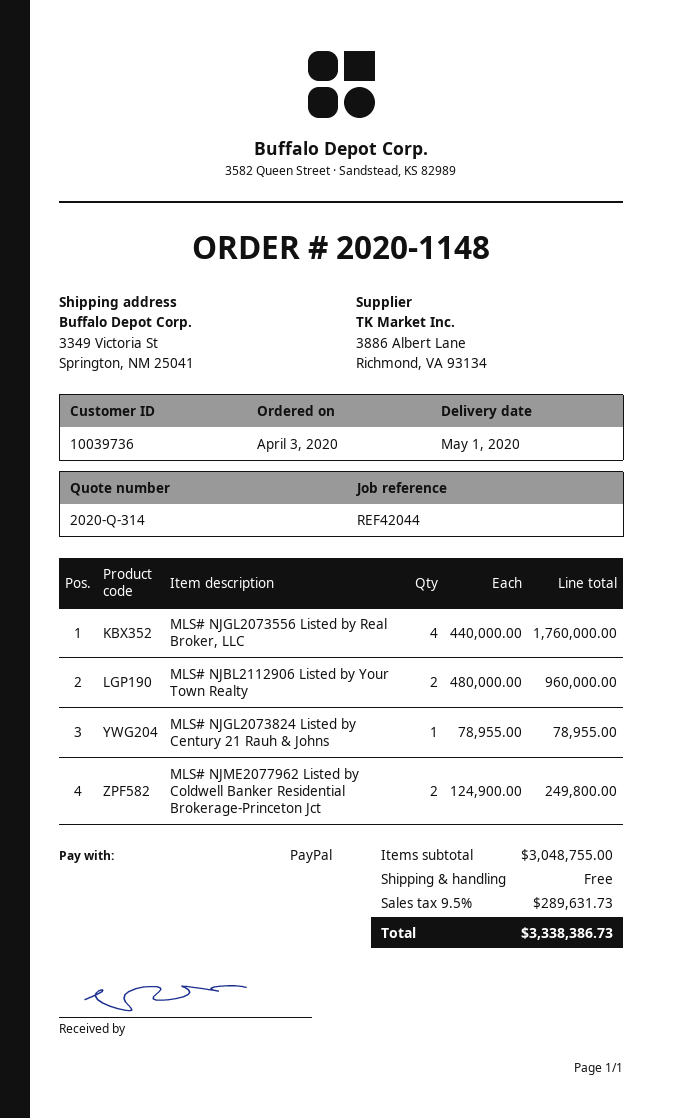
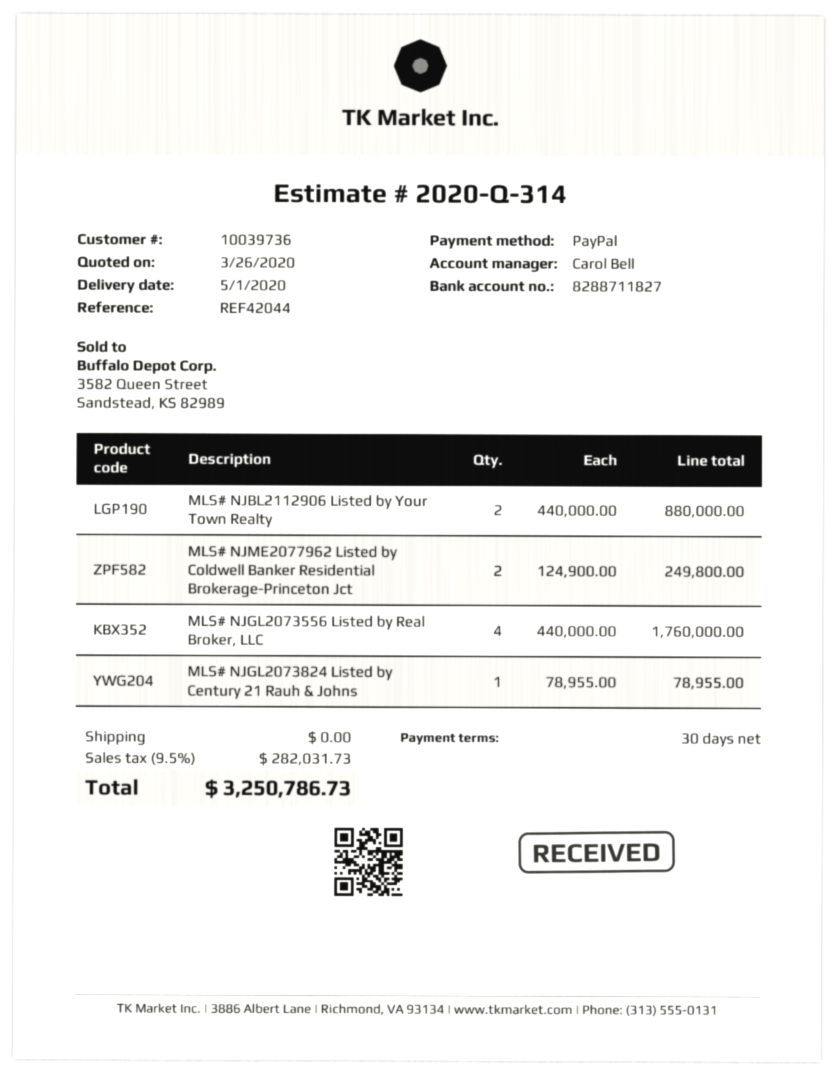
MLS# NJBL2112906 Listed by Your Town Realty: 2 x 480000.00 = 960000.00 -> 2 x 440000.00 = 880000.00
tax: 9.5% = 289631.73 -> 9.5% = 282031.73
total: 3338386.73 -> 3250786.73

